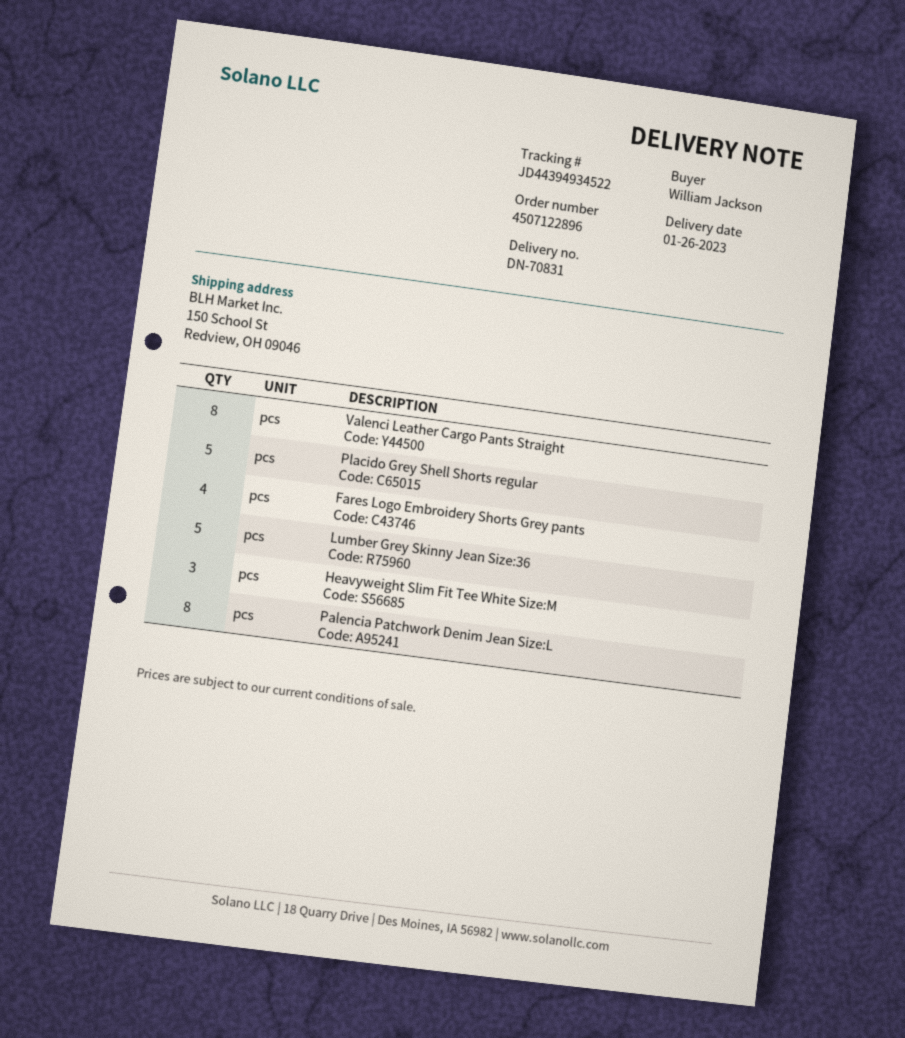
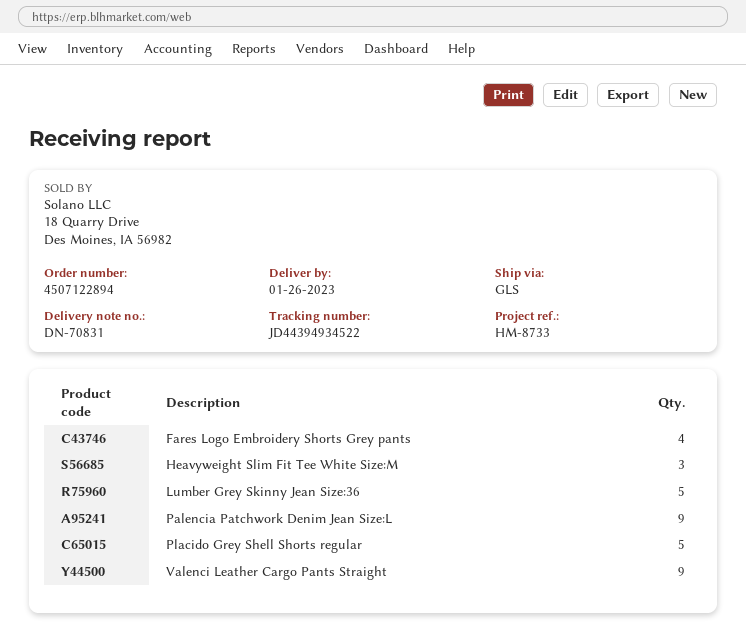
order number: 4507122896 -> 4507122894
Valenci Leather Cargo Pants Straight: 8 -> 9
Palencia Patchwork Denim Jean Size:L: 8 -> 9

